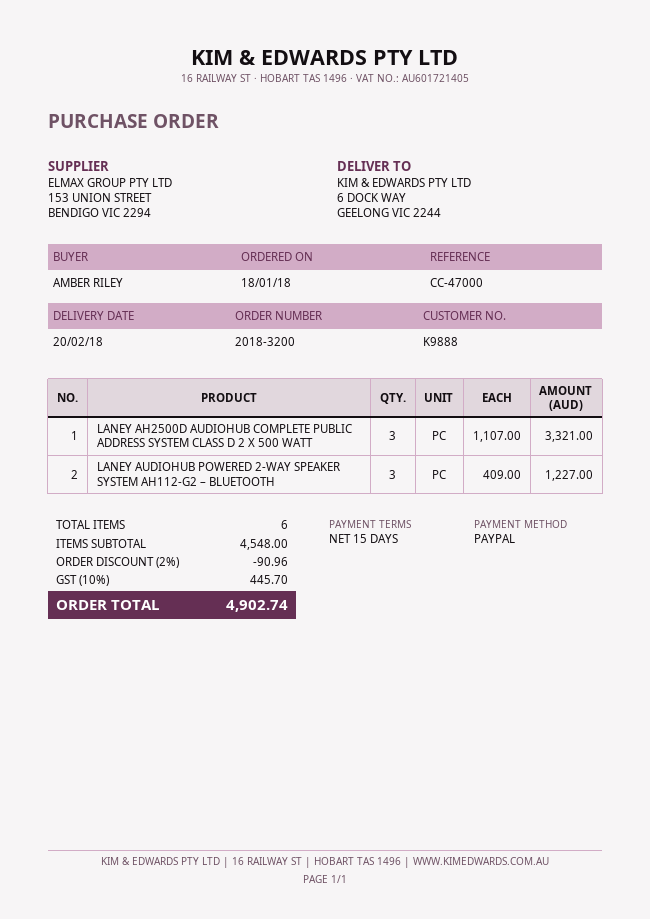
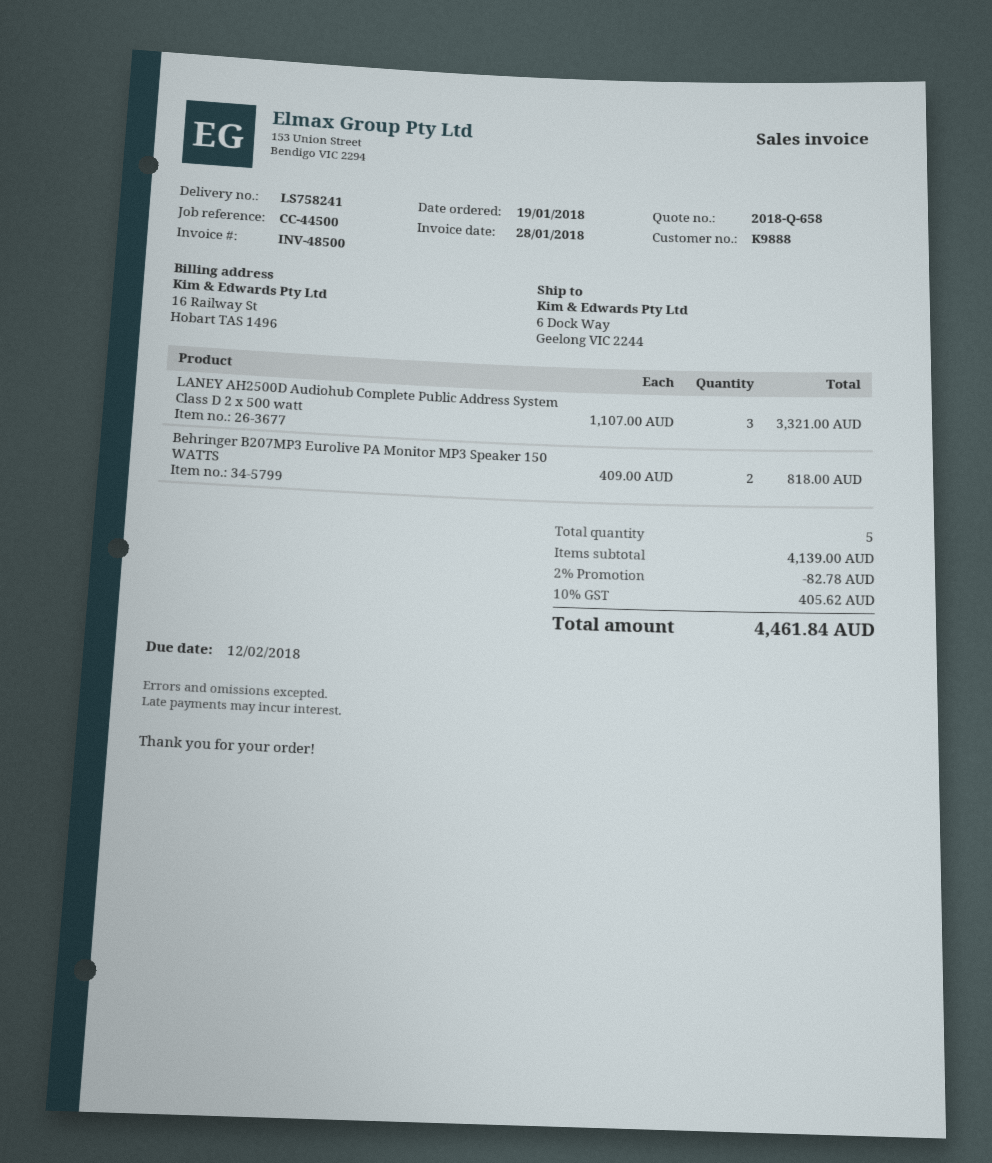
order date: 2018-01-18 -> 2018-01-19
reference: CC-47000 -> CC-44500
LANEY AUDIOHUB POWERED 2-WAY SPEAKER SYSTEM AH112-G2 – BLUETOOTH: 3 x 409.00 = 1227.00 -> none
Behringer B207MP3 Eurolive PA Monitor MP3 Speaker 150 WATTS: none -> 2 x 409.00 = 818.00
total quantity: 6 -> 5
subtotal: 4548.00 -> 4139.00
discount: 2% = 90.96 -> 2% = 82.78
tax: 10% = 445.70 -> 10% = 405.62
total: 4902.74 -> 4461.84

